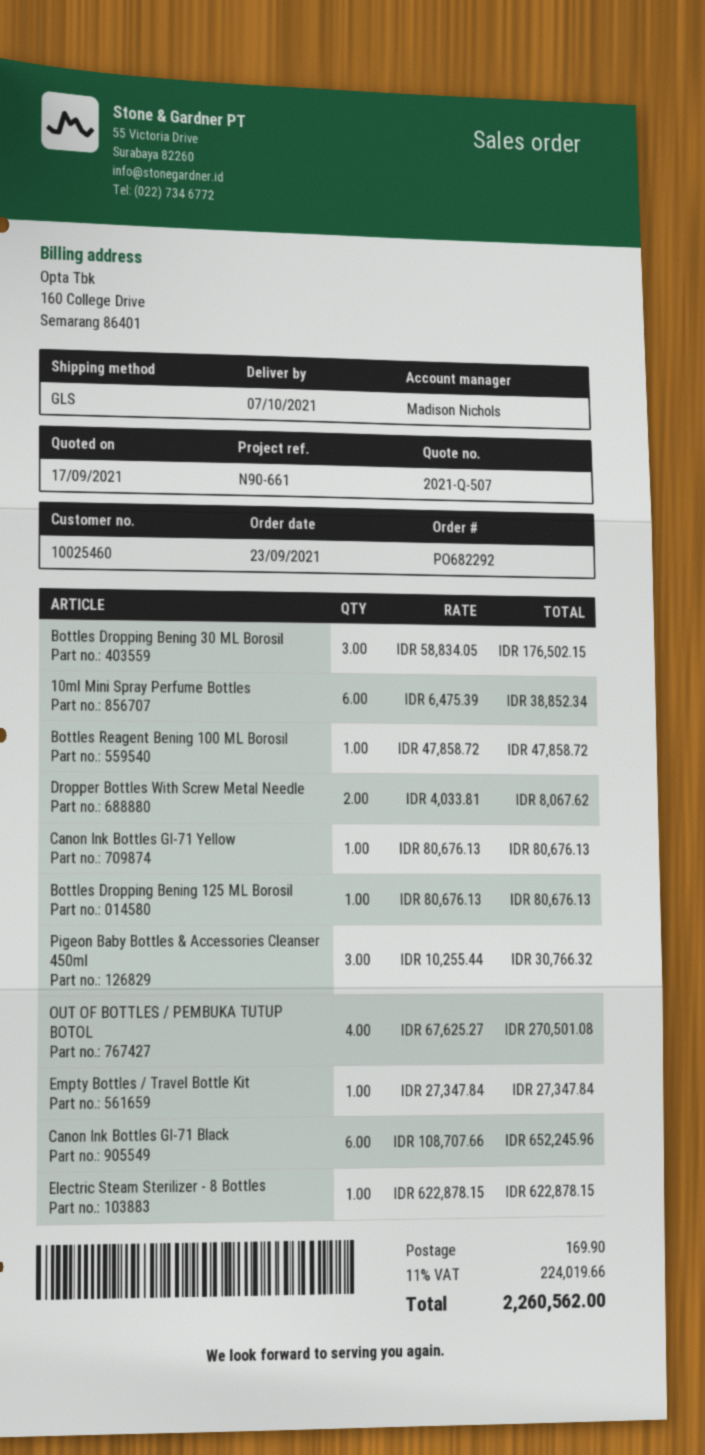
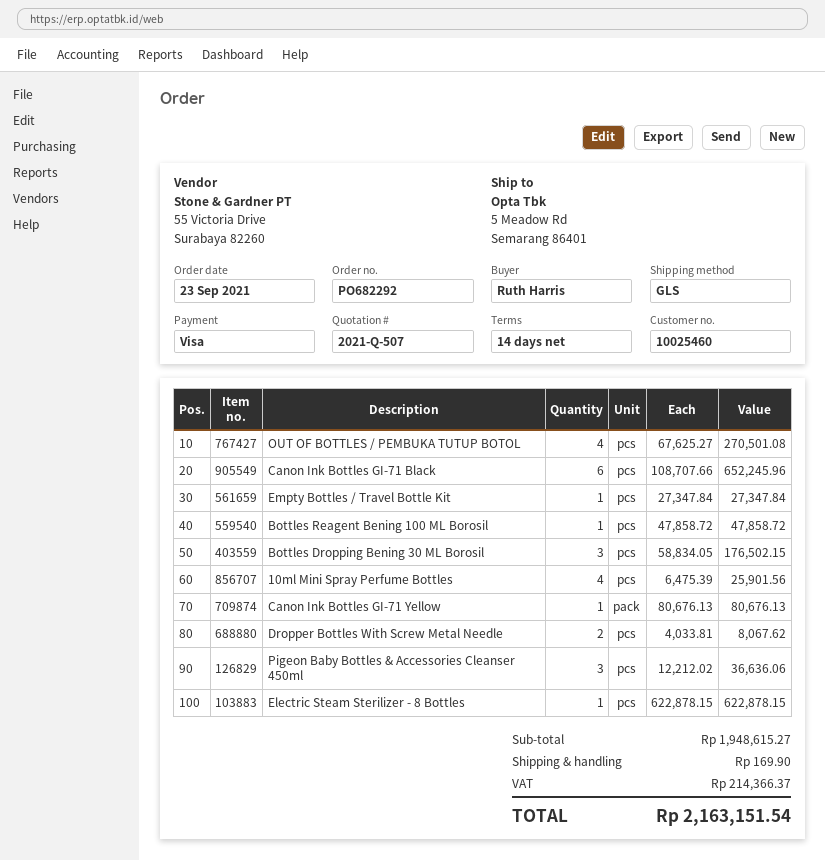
10ml Mini Spray Perfume Bottles: 6 x 6475.39 = 38852.34 -> 4 x 6475.39 = 25901.56
Bottles Dropping Bening 125 ML Borosil: 1 x 80676.13 = 80676.13 -> none
Pigeon Baby Bottles & Accessories Cleanser 450ml: 3 x 10255.44 = 30766.32 -> 3 x 12212.02 = 36636.06
tax: 224019.66 -> 214366.37
total: 2260562.00 -> 2163151.54

